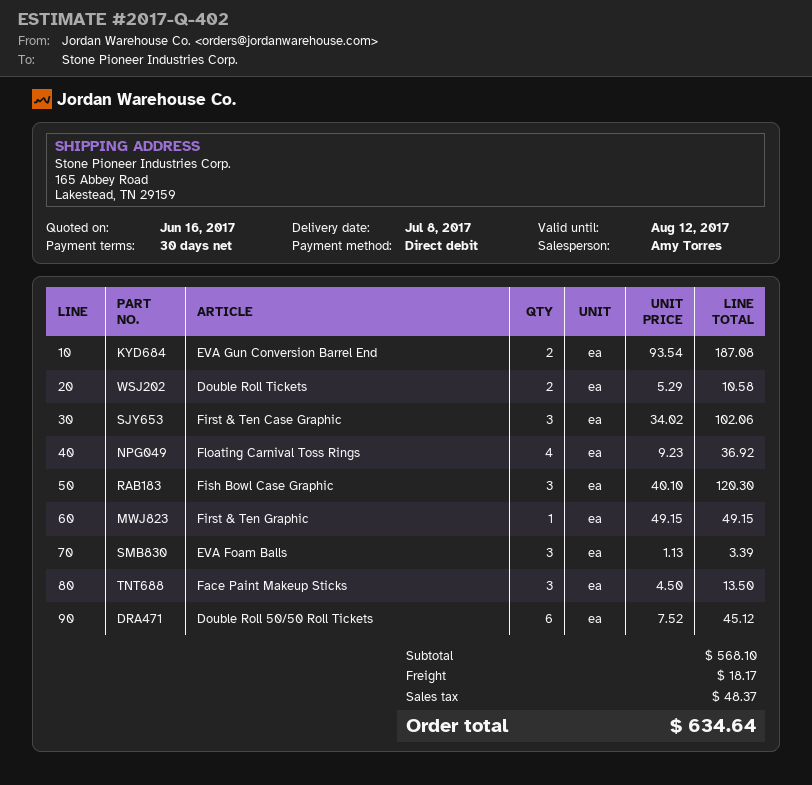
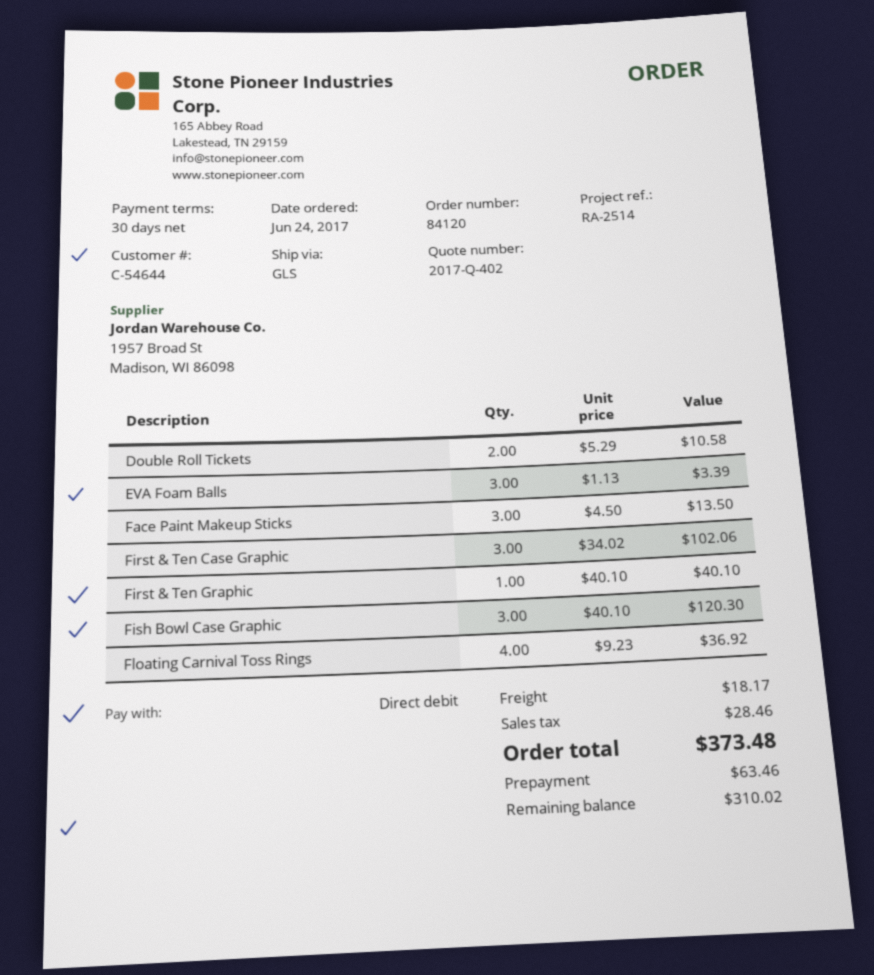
EVA Gun Conversion Barrel End: 2 x 93.54 = 187.08 -> none
First & Ten Graphic: 1 x 49.15 = 49.15 -> 1 x 40.10 = 40.10
Double Roll 50/50 Roll Tickets: 6 x 7.52 = 45.12 -> none
tax: 48.37 -> 28.46
total: 634.64 -> 373.48

